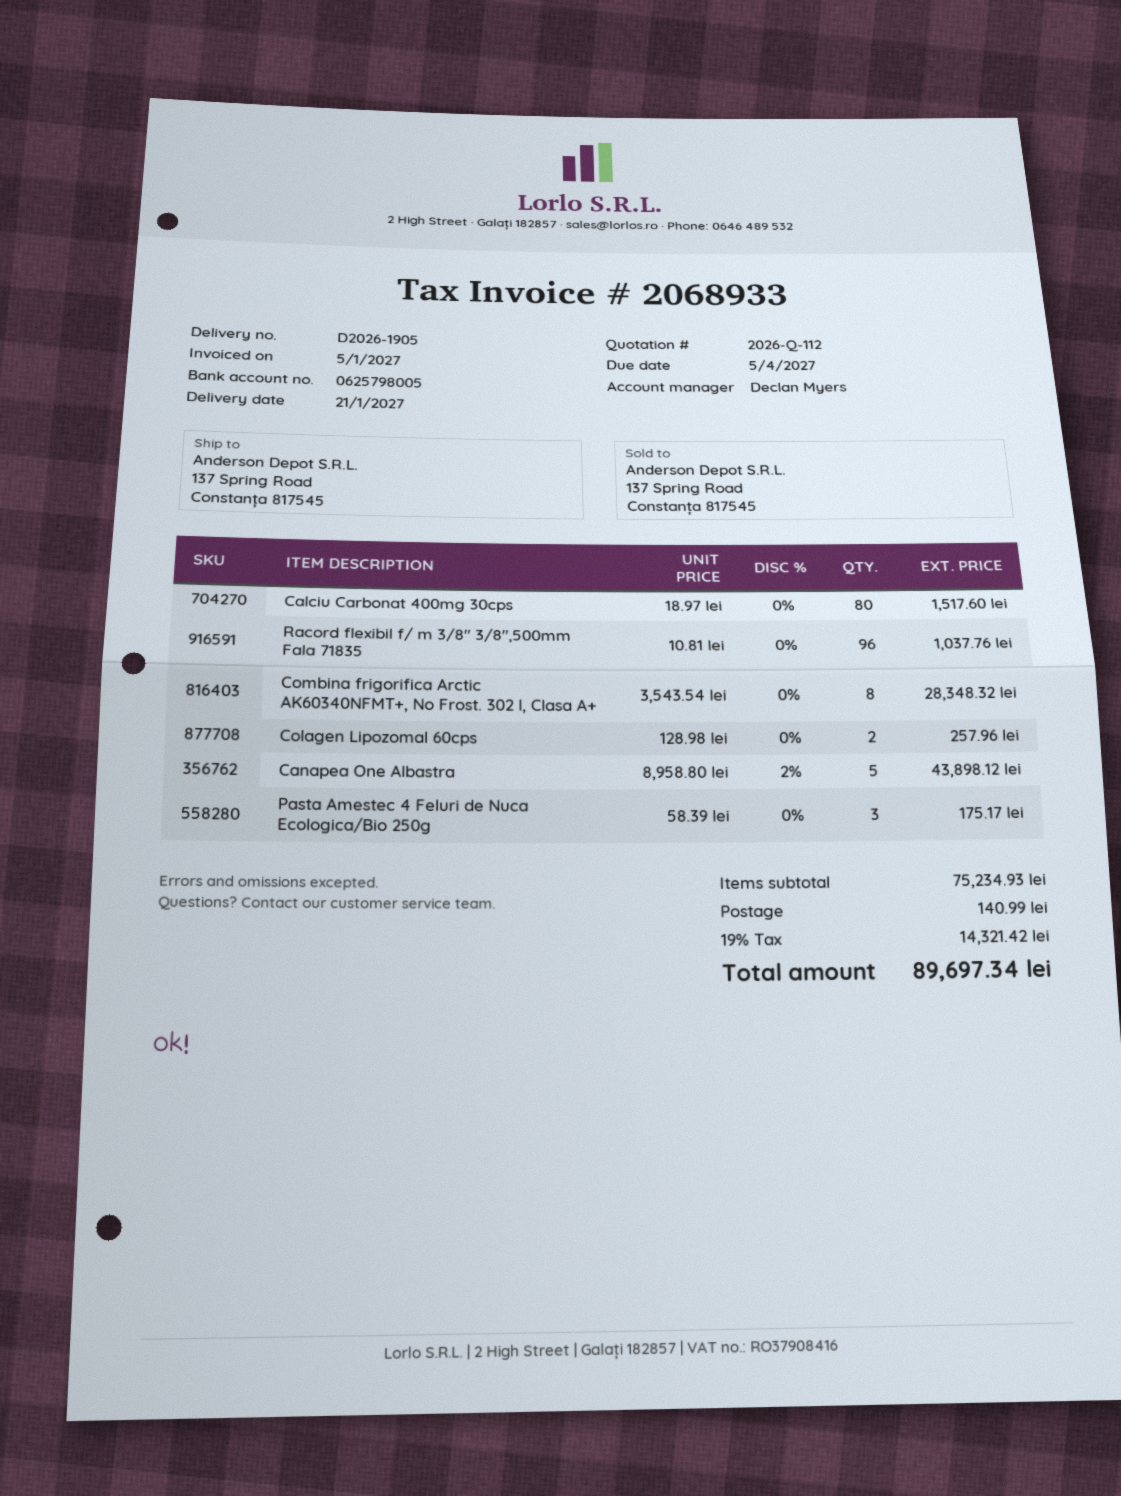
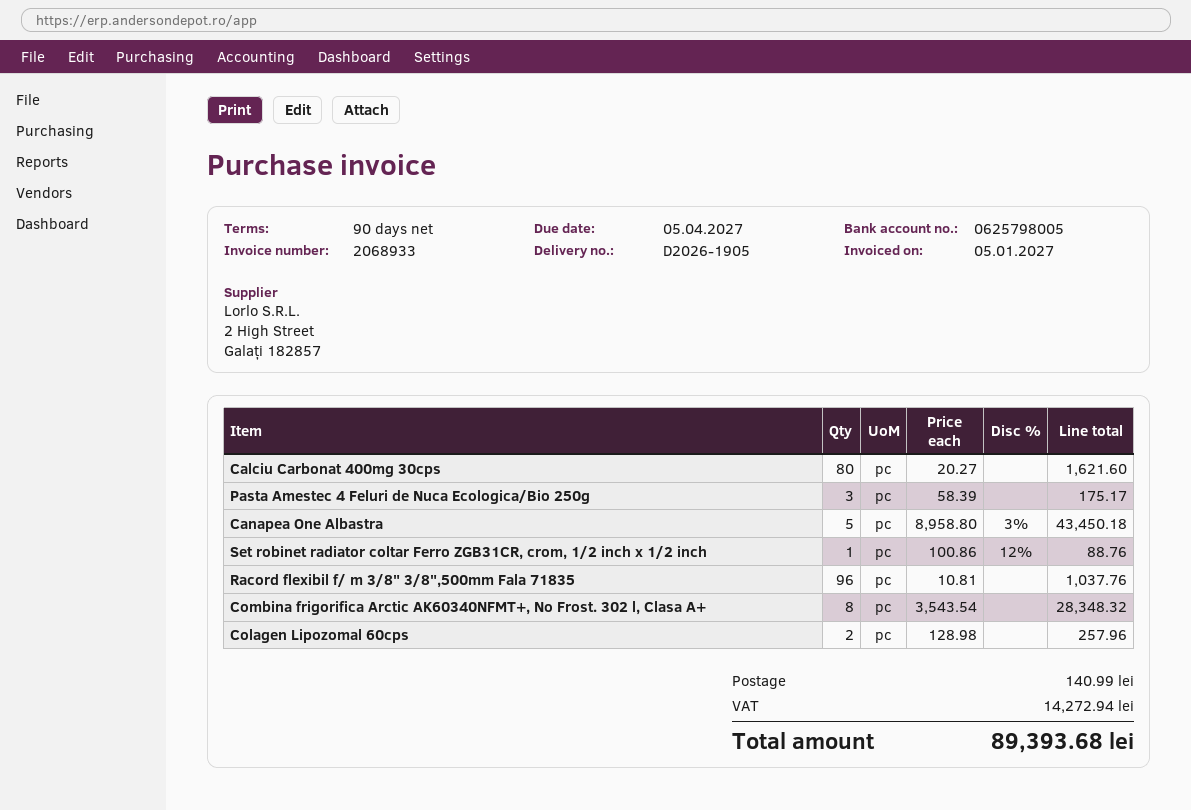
Calciu Carbonat 400mg 30cps: 80 x 18.97 = 1517.60 -> 80 x 20.27 = 1621.60
Canapea One Albastra: 5 x 8958.80 - 2% = 43898.12 -> 5 x 8958.80 - 3% = 43450.18
Set robinet radiator coltar Ferro ZGB31CR, crom, 1/2 inch x 1/2 inch: none -> 1 x 100.86 - 12% = 88.76
tax: 14321.42 -> 14272.94
total: 89697.34 -> 89393.68

